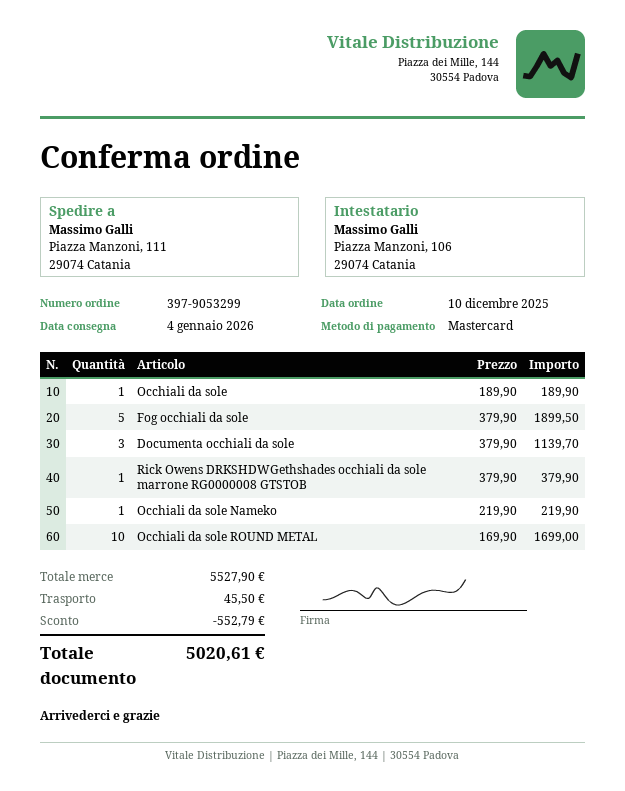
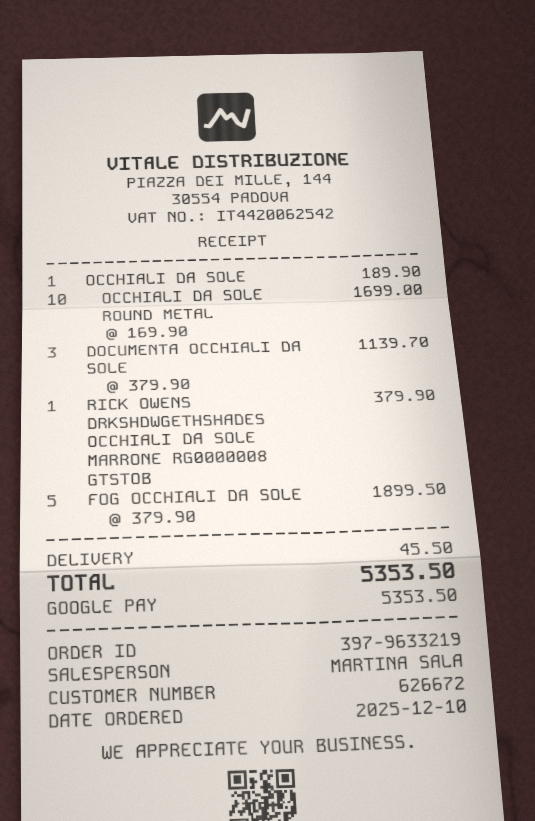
order number: 397-9053299 -> 397-9633219
payment method: Mastercard -> Google Pay
Occhiali da sole Nameko: 1 x 219.90 = 219.90 -> none
discount: 552.79 -> none
total: 5020.61 -> 5353.50

